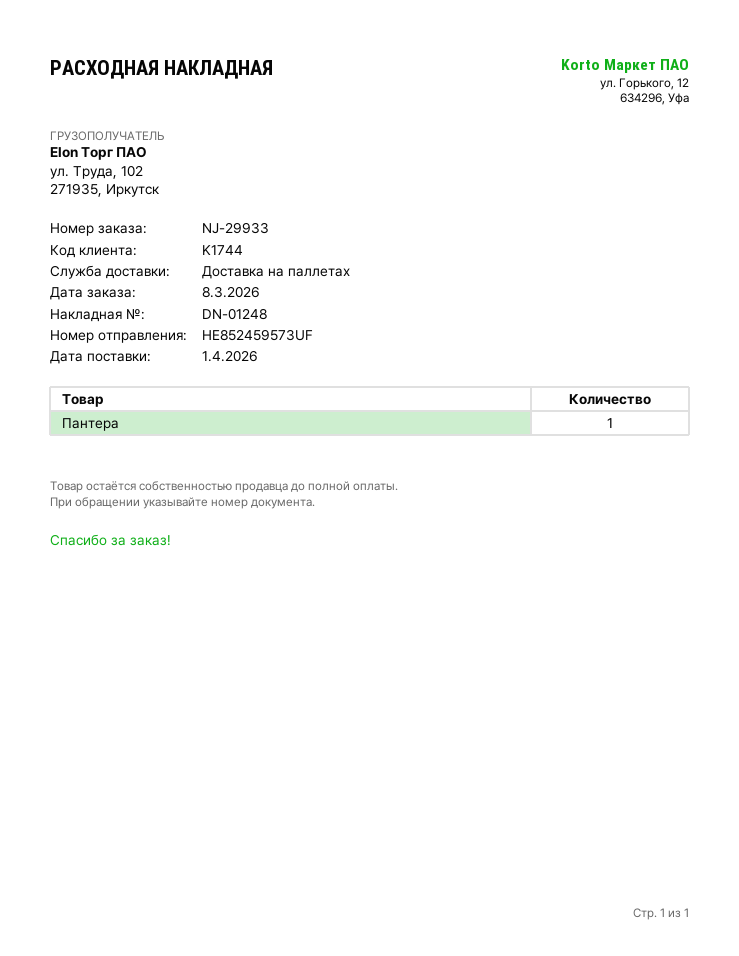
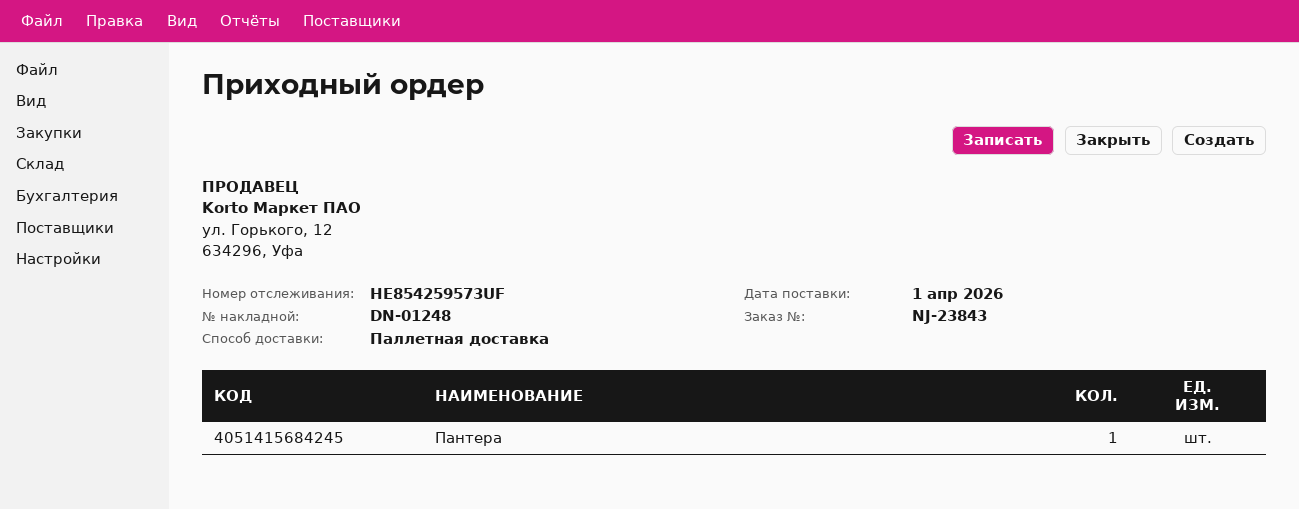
order number: NJ-29933 -> NJ-23843
tracking number: HE852459573UF -> HE854259573UF

